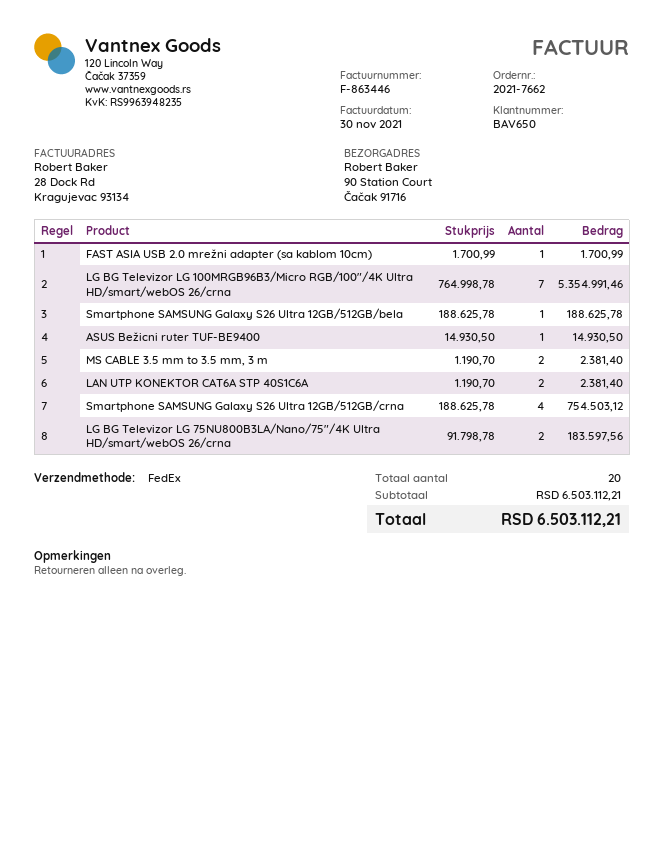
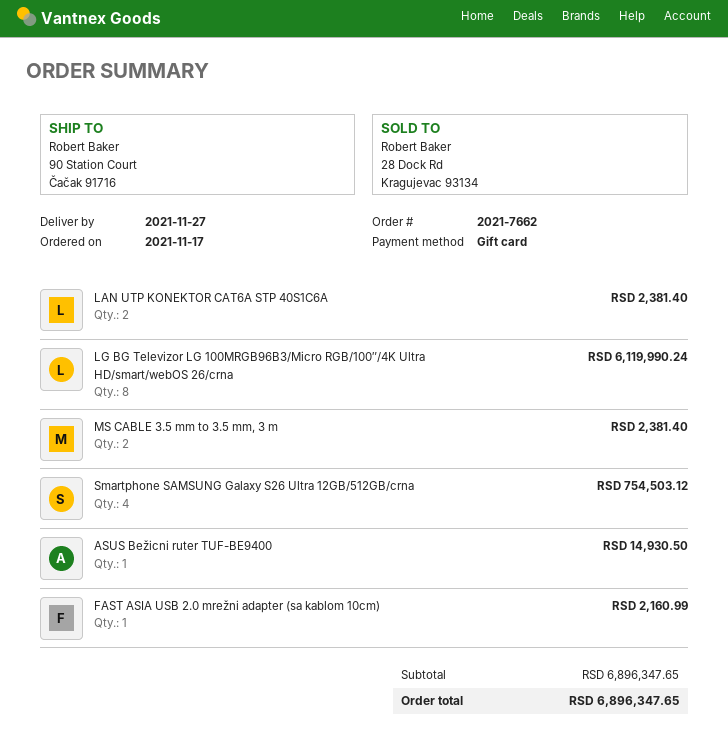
FAST ASIA USB 2.0 mrežni adapter (sa kablom 10cm): 1 for 1700.99 -> 1 for 2160.99
LG BG Televizor LG 100MRGB96B3/Micro RGB/100″/4K Ultra HD/smart/webOS 26/crna: 7 for 5354991.46 -> 8 for 6119990.24
Smartphone SAMSUNG Galaxy S26 Ultra 12GB/512GB/bela: 1 for 188625.78 -> none
LG BG Televizor LG 75NU800B3LA/Nano/75″/4K Ultra HD/smart/webOS 26/crna: 2 for 183597.56 -> none
subtotal: 6503112.21 -> 6896347.65
total: 6503112.21 -> 6896347.65

